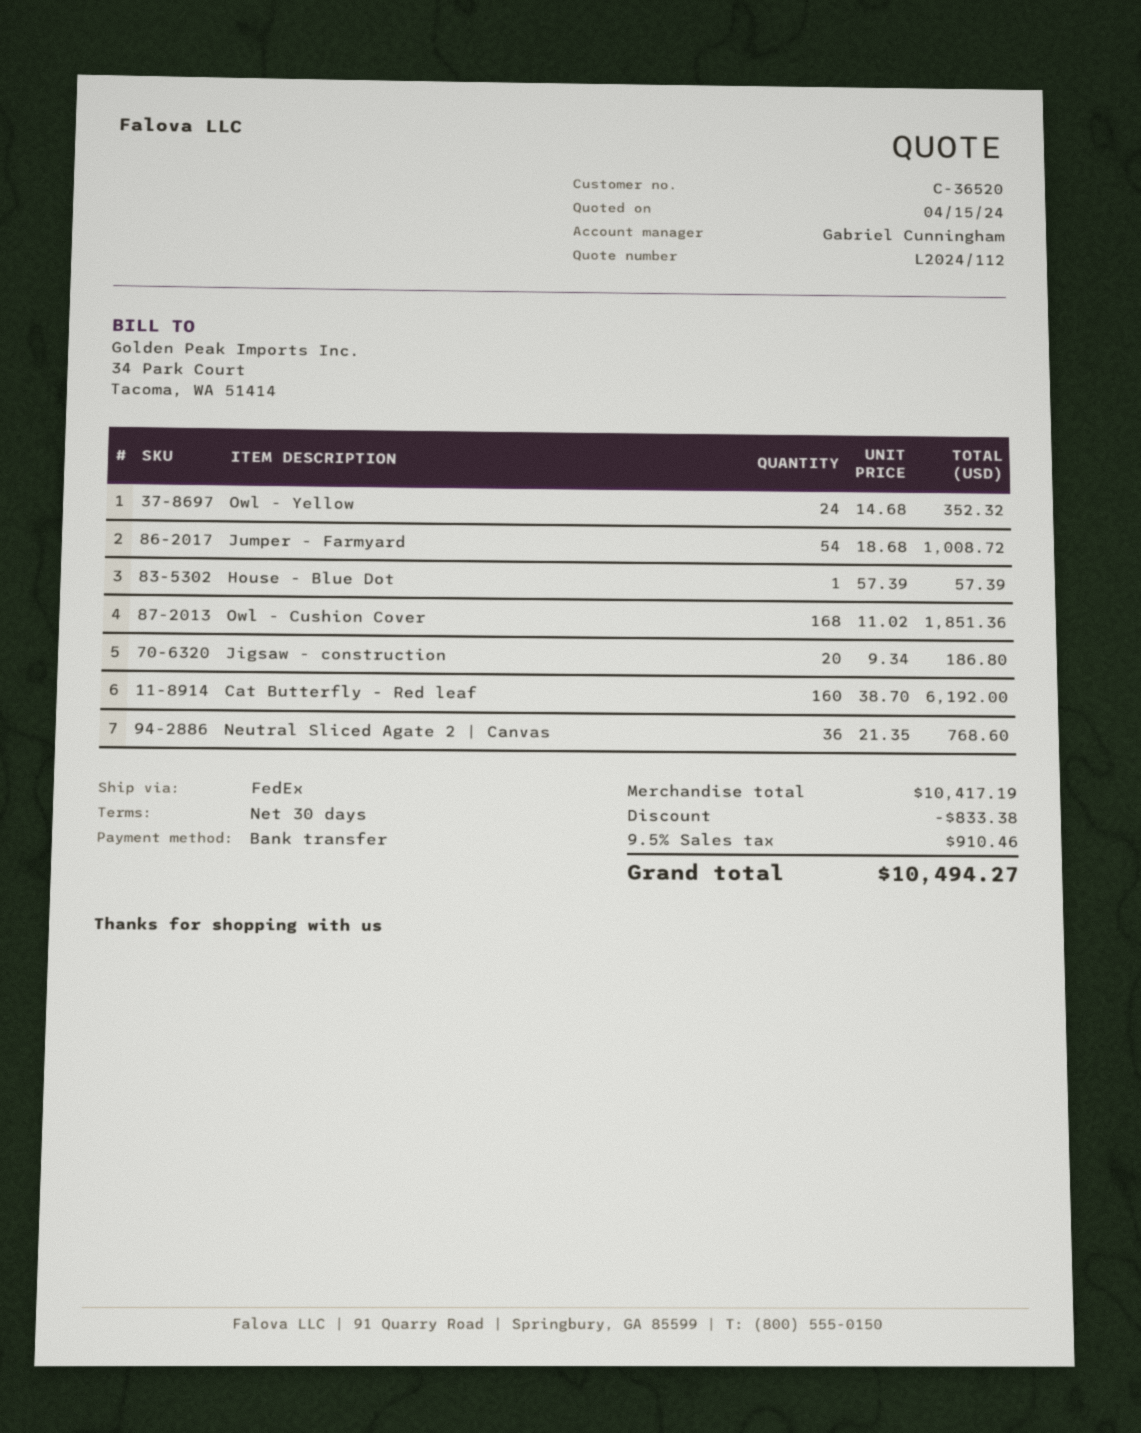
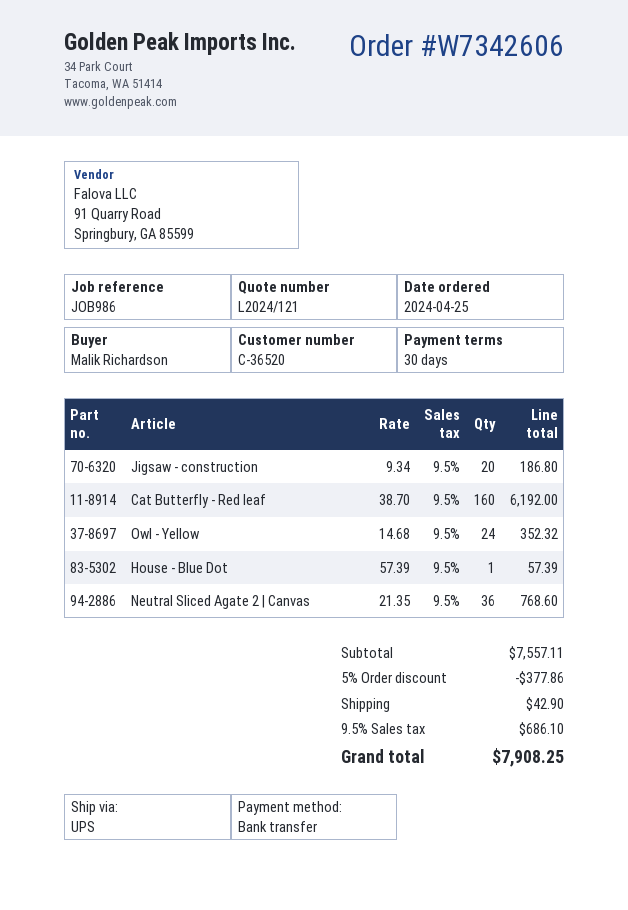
quote number: L2024/112 -> L2024/121
shipping method: FedEx -> UPS
Jumper - Farmyard: 54 x 18.68 = 1008.72 -> none
Owl - Cushion Cover: 168 x 11.02 = 1851.36 -> none
subtotal: 10417.19 -> 7557.11
discount: 833.38 -> 377.86
shipping: none -> 42.90
tax: 9.5% = 910.46 -> 9.5% = 686.10
total: 10494.27 -> 7908.25

